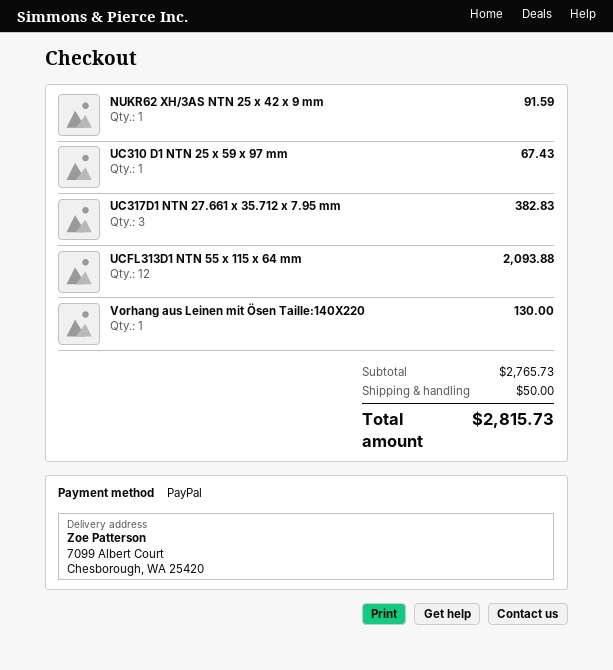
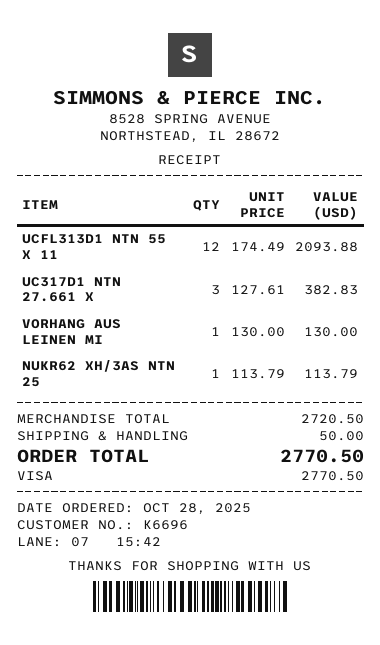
payment method: PayPal -> Visa
NUKR62 XH/3AS NTN 25 x 42 x 9 mm: 1 for 91.59 -> 1 for 113.79
UC310 D1 NTN 25 x 59 x 97 mm: 1 for 67.43 -> none
subtotal: 2765.73 -> 2720.50
total: 2815.73 -> 2770.50

